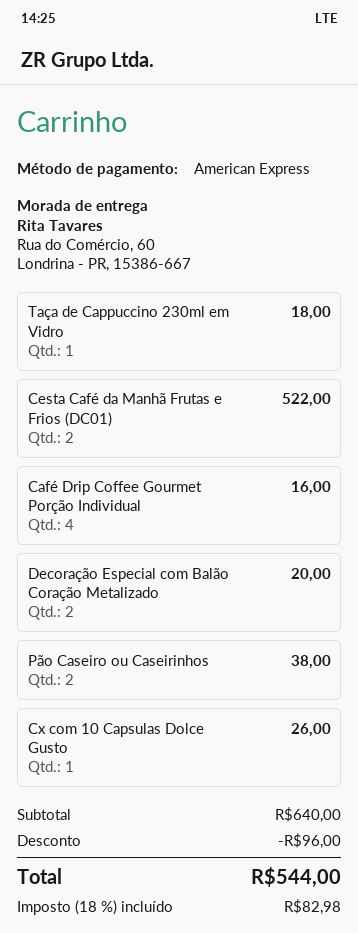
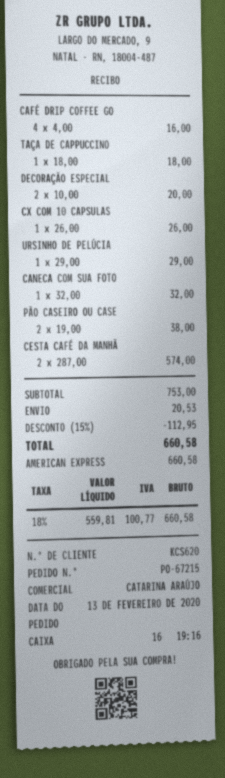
Cesta Café da Manhã Frutas e Frios (DC01): 2 for 522.00 -> 2 for 574.00
URSINHO DE PELÚCIA: none -> 1 for 29.00
CANECA COM SUA FOTO: none -> 1 for 32.00
subtotal: 640.00 -> 753.00
discount: 96.00 -> 112.95
shipping: none -> 20.53
tax: 18% = 82.98 -> 18% = 100.77
total: 544.00 -> 660.58

